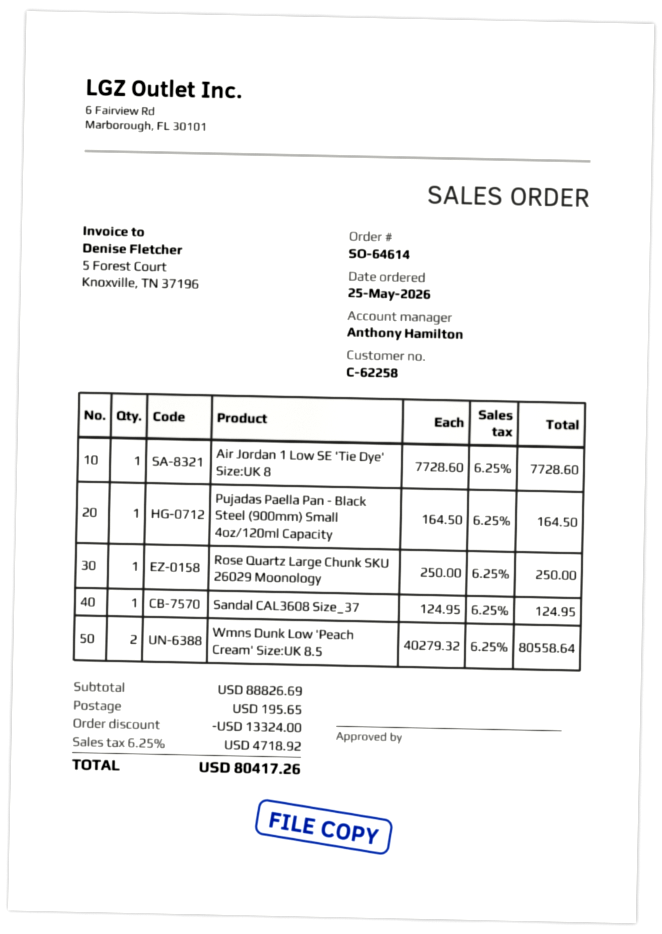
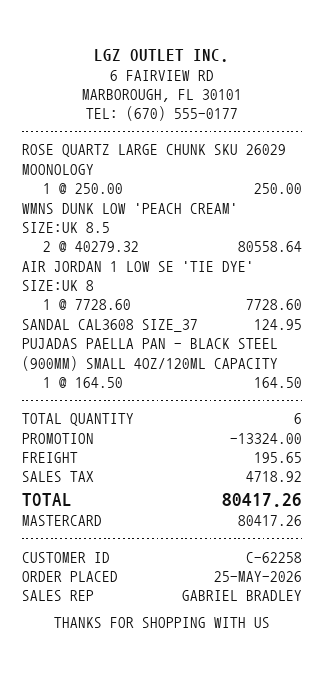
sales rep: Anthony Hamilton -> GABRIEL BRADLEY

